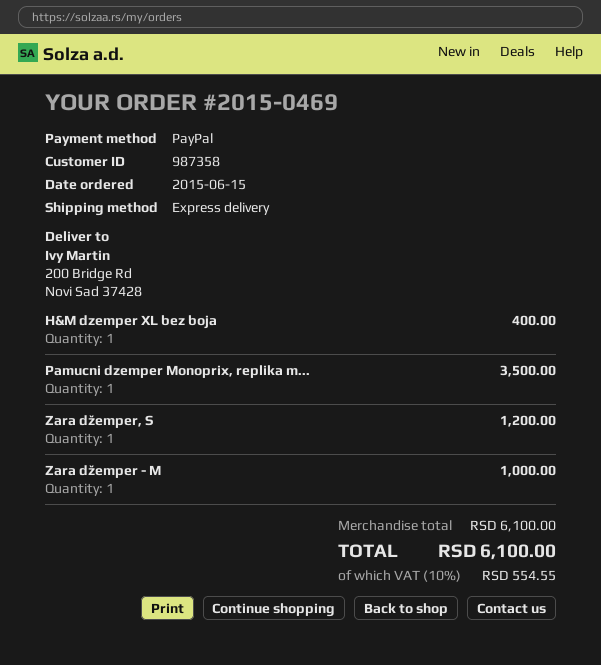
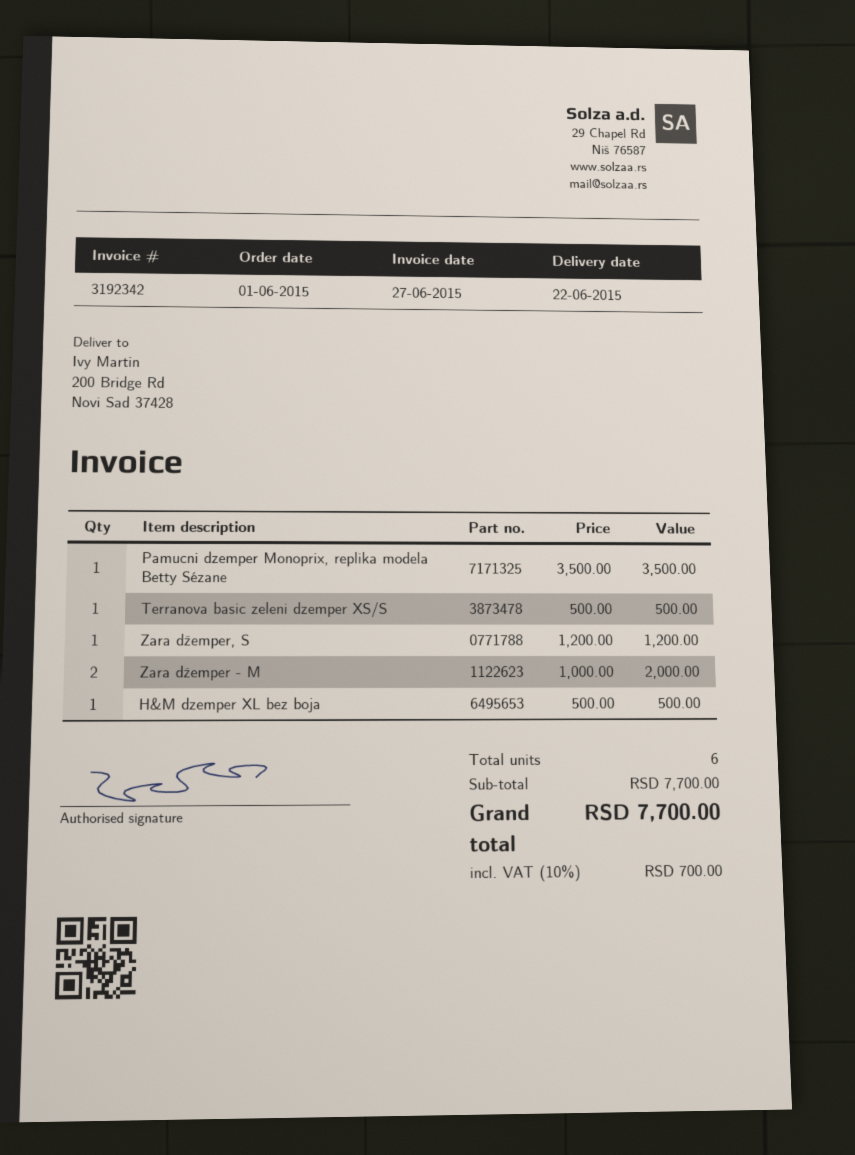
order date: 2015-06-15 -> 2015-06-01
H&M dzemper XL bez boja: 1 for 400.00 -> 1 for 500.00
Zara džemper - M: 1 for 1000.00 -> 2 for 2000.00
Terranova basic zeleni dzemper XS/S: none -> 1 for 500.00
subtotal: 6100.00 -> 7700.00
tax: 10% = 554.55 -> 10% = 700.00
total: 6100.00 -> 7700.00

